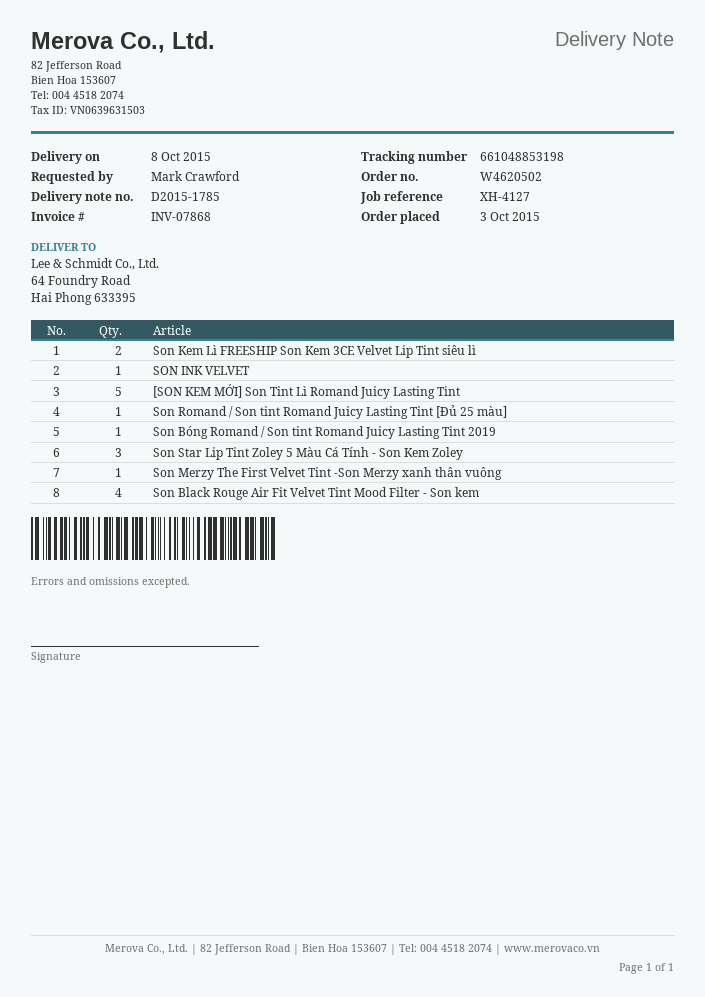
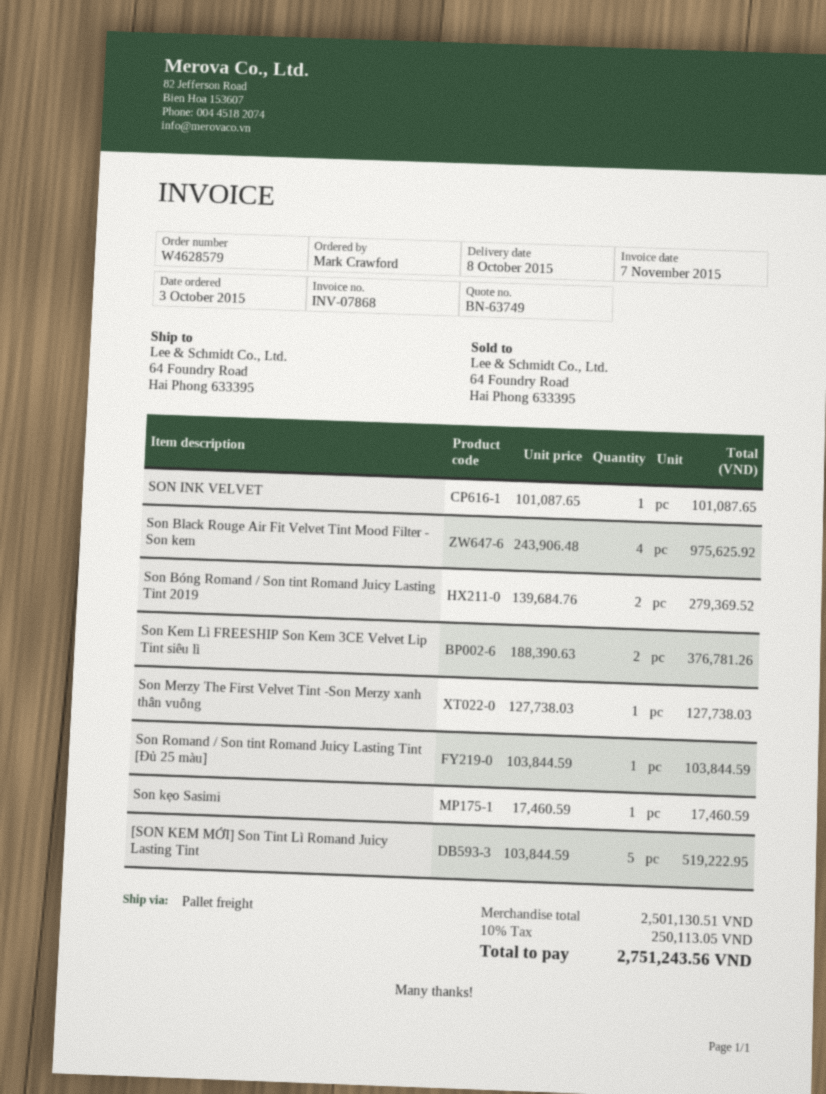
order number: W4620502 -> W4628579
Son Bóng Romand / Son tint Romand Juicy Lasting Tint 2019: 1 -> 2
Son Star Lip Tint Zoley 5 Màu Cá Tính - Son Kem Zoley: 3 -> none
Son kẹo Sasimi: none -> 1

